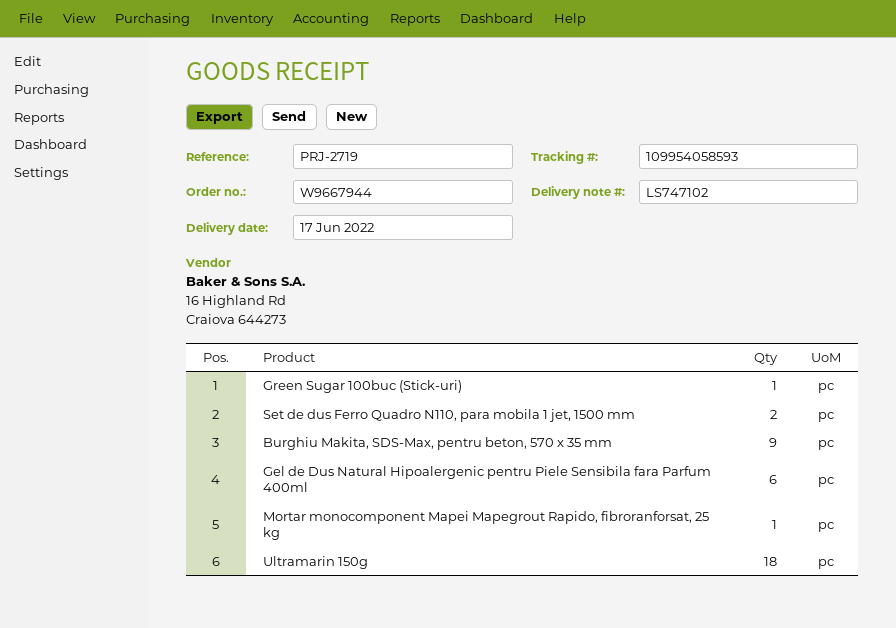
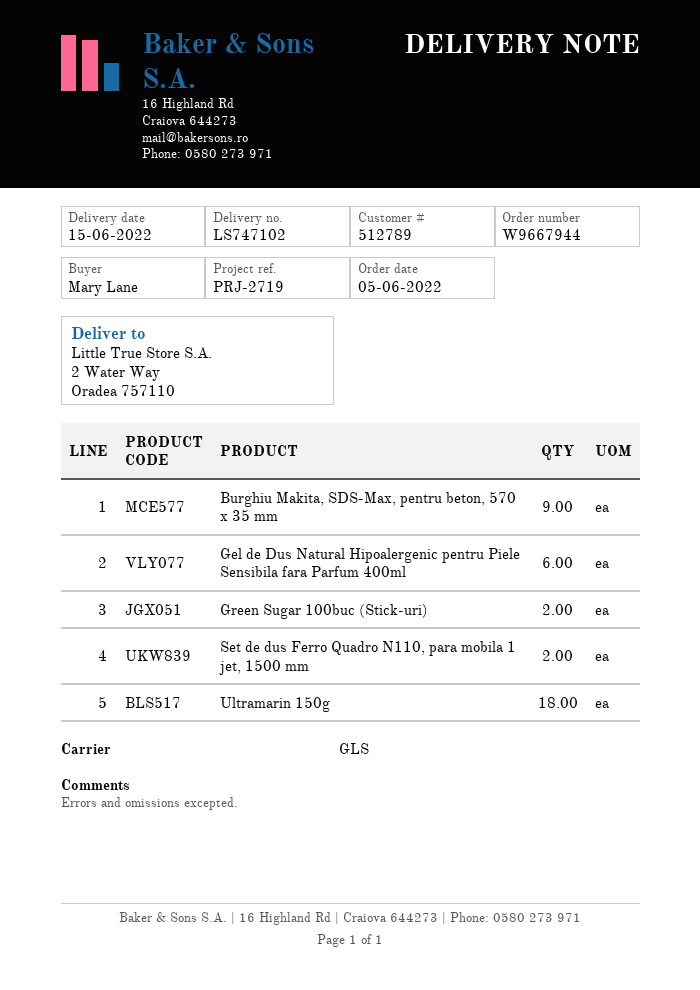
delivery date: 2022-06-17 -> 2022-06-15
Green Sugar 100buc (Stick-uri): 1 -> 2
Mortar monocomponent Mapei Mapegrout Rapido, fibroranforsat, 25 kg: 1 -> none

